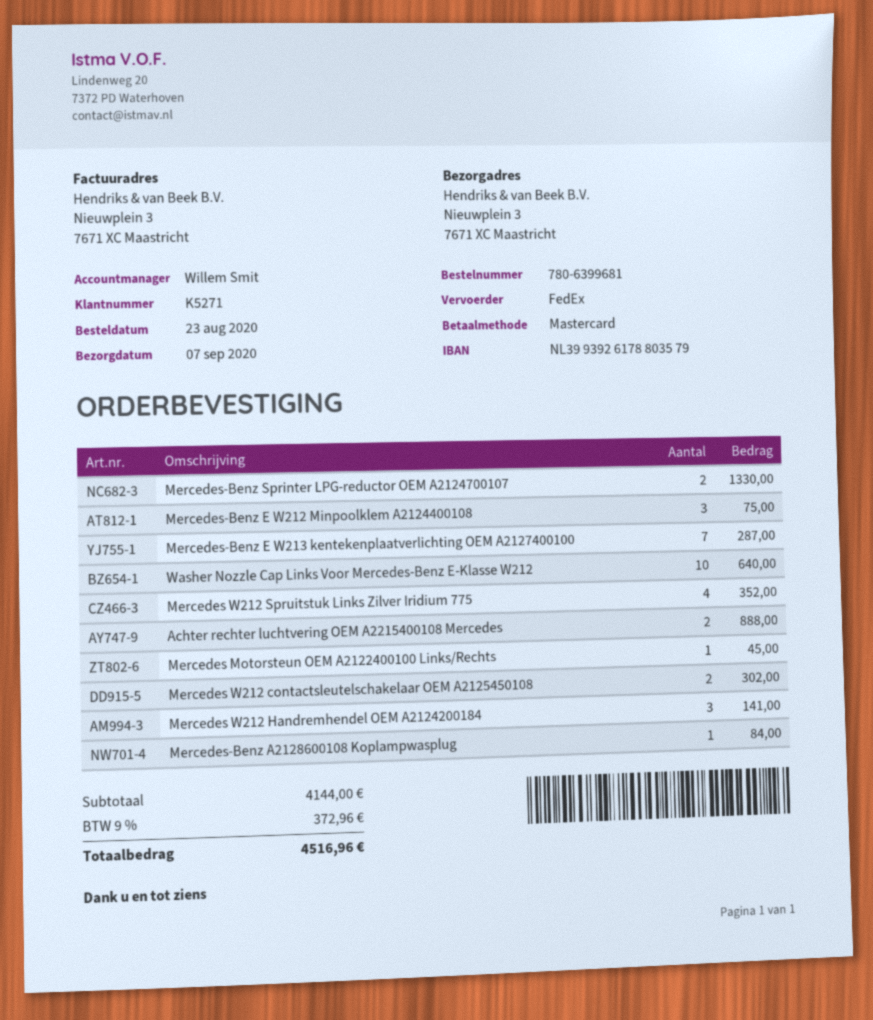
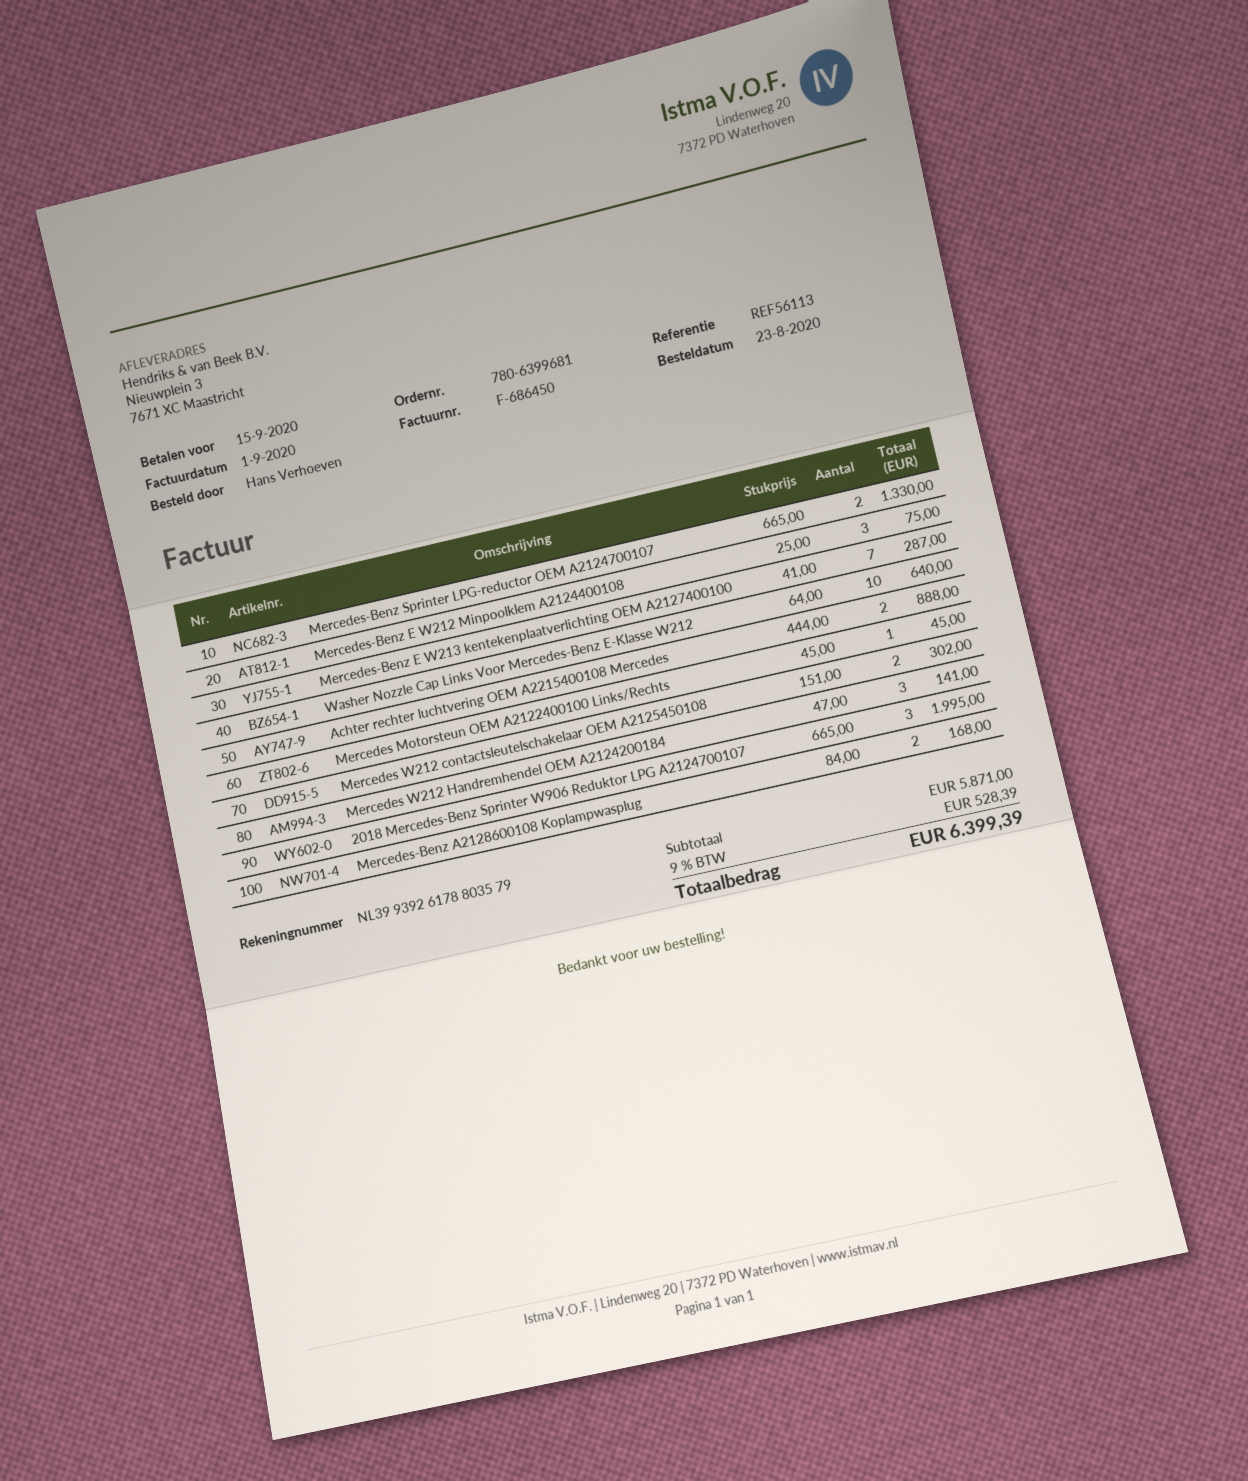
Mercedes W212 Spruitstuk Links Zilver Iridium 775: 4 for 352.00 -> none
Mercedes-Benz A2128600108 Koplampwasplug: 1 for 84.00 -> 2 for 168.00
2018 Mercedes-Benz Sprinter W906 Reduktor LPG A2124700107: none -> 3 for 1995.00
subtotal: 4144.00 -> 5871.00
tax: 9% = 372.96 -> 9% = 528.39
total: 4516.96 -> 6399.39

